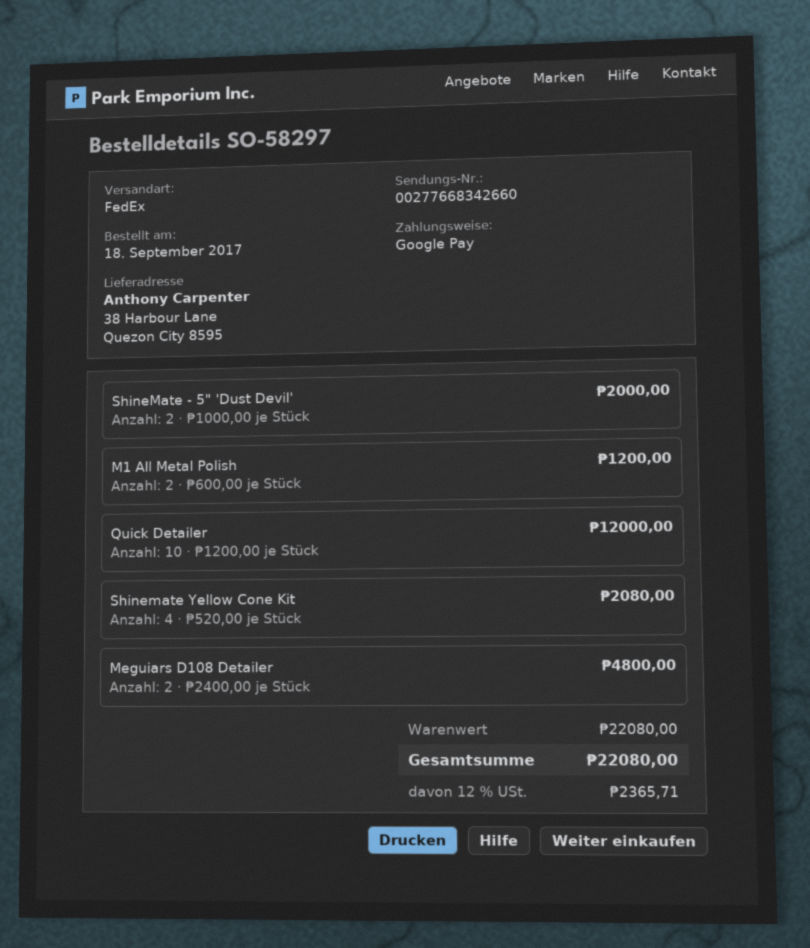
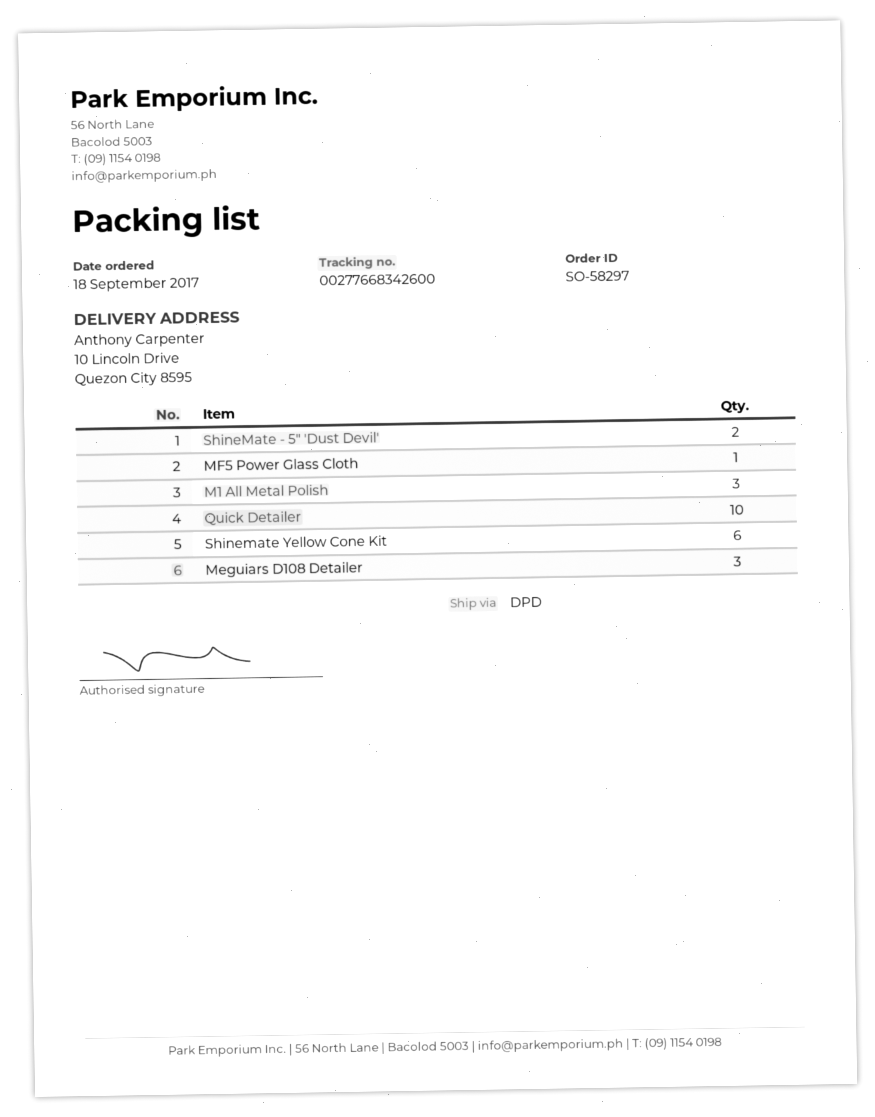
shipping method: FedEx -> DPD
tracking number: 00277668342660 -> 00277668342600
ship to: 38 Harbour Lane, Quezon City 8595 -> 10 Lincoln Drive, Quezon City 8595
M1 All Metal Polish: 2 -> 3
Shinemate Yellow Cone Kit: 4 -> 6
Meguiars D108 Detailer: 2 -> 3
MF5 Power Glass Cloth: none -> 1

